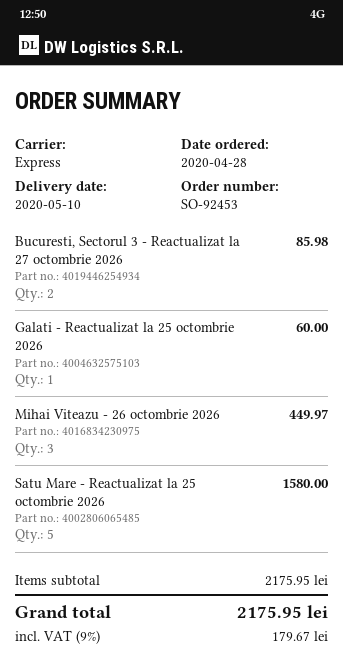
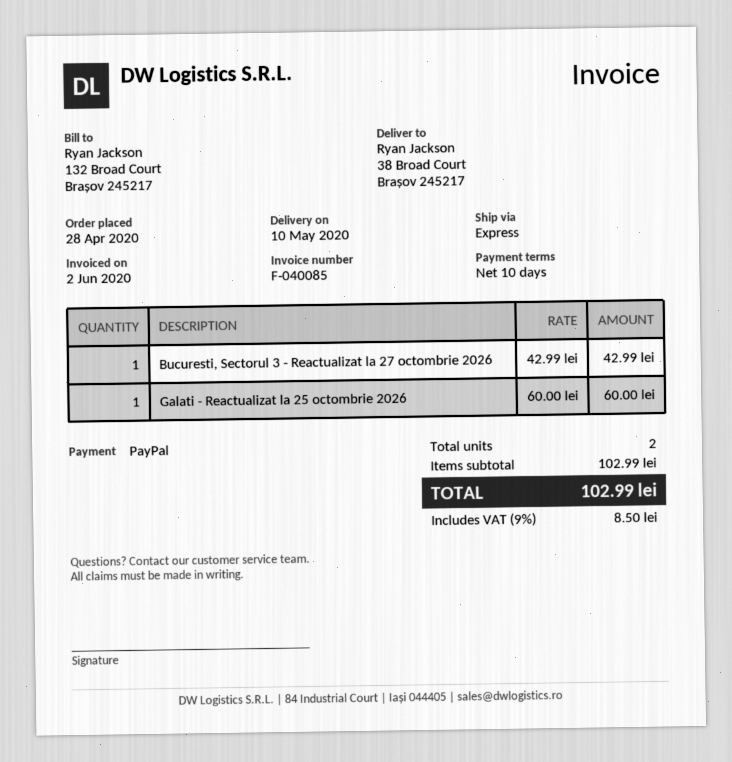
Bucuresti, Sectorul 3 - Reactualizat la 27 octombrie 2026: 2 for 85.98 -> 1 for 42.99
Mihai Viteazu - 26 octombrie 2026: 3 for 449.97 -> none
Satu Mare - Reactualizat la 25 octombrie 2026: 5 for 1580.00 -> none
subtotal: 2175.95 -> 102.99
tax: 9% = 179.67 -> 9% = 8.50
total: 2175.95 -> 102.99

